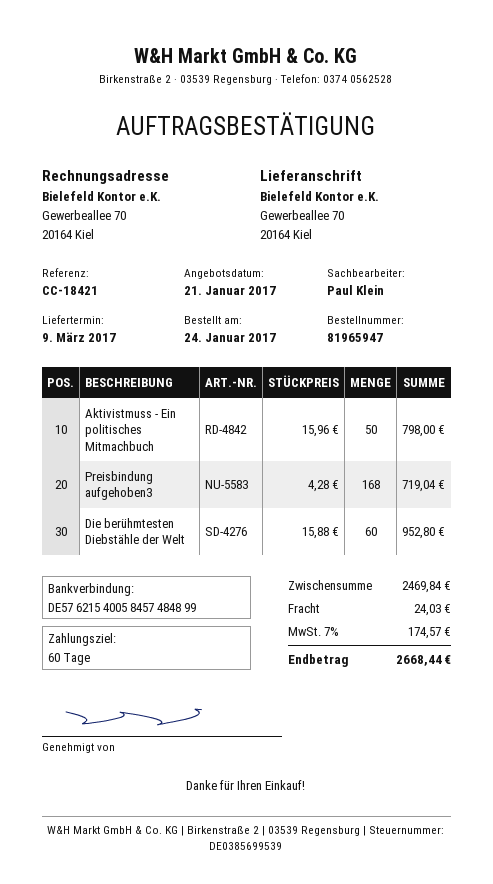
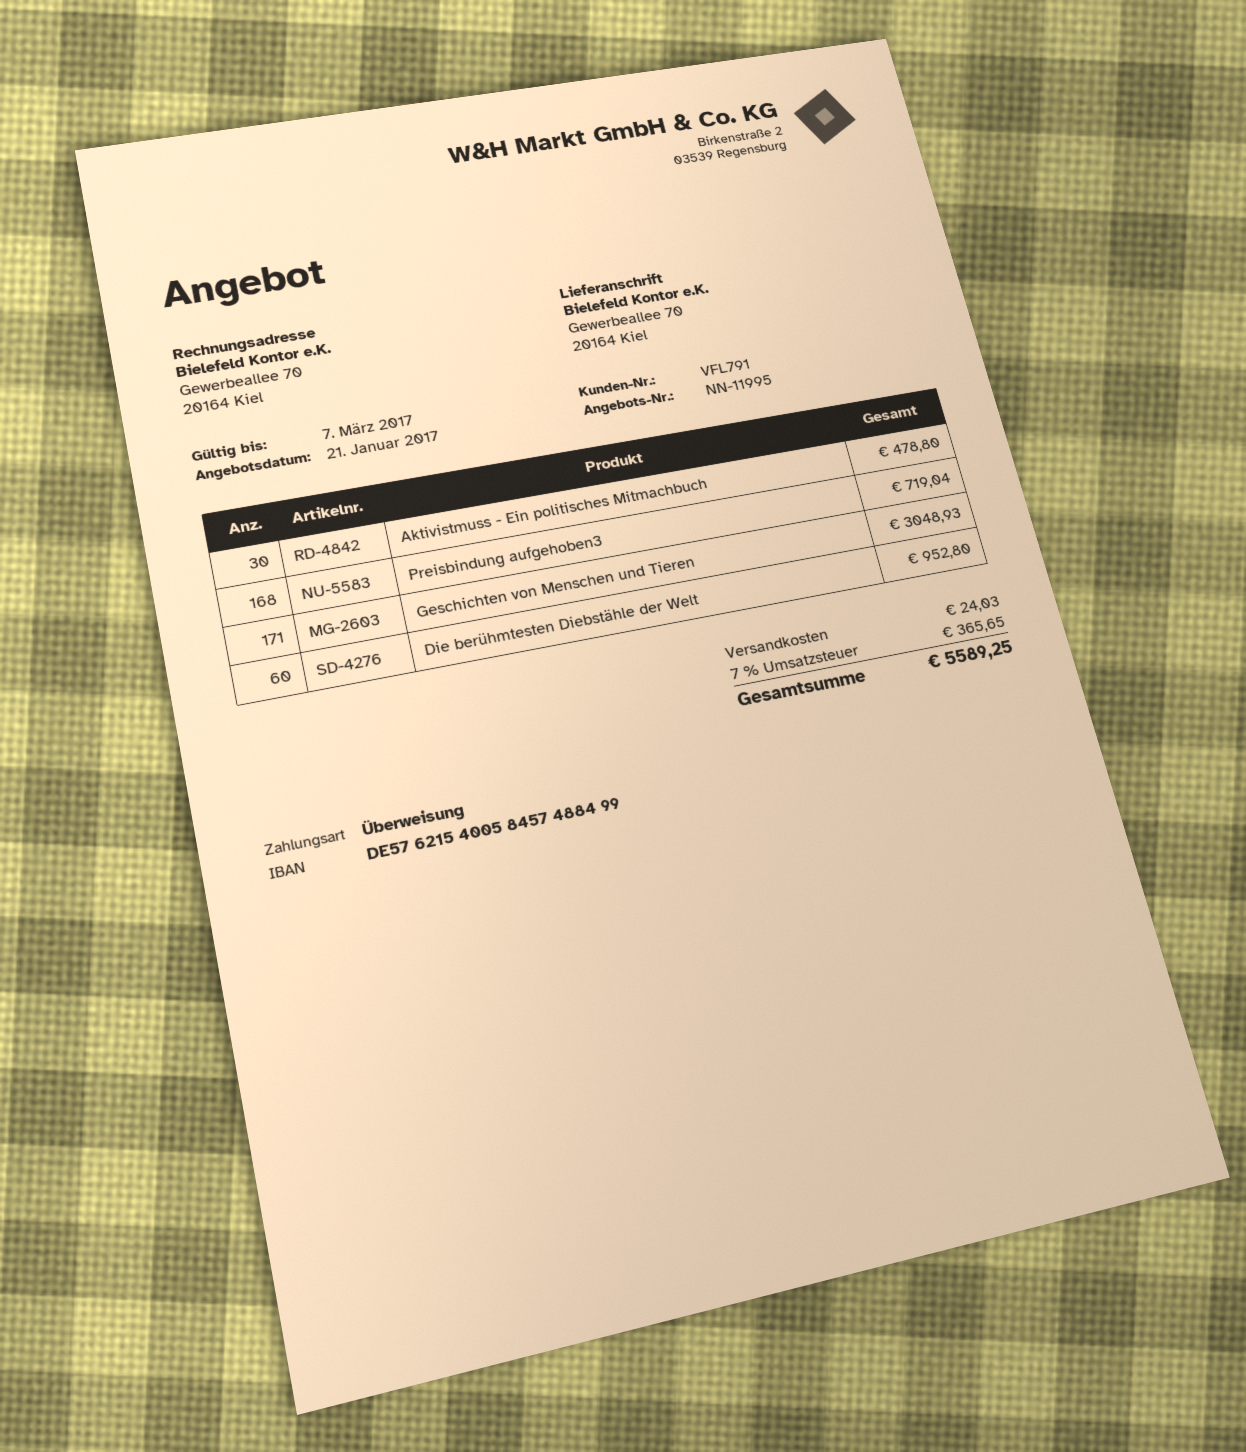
bank account: DE57621540058457484899 -> DE57621540058457488499
Aktivistmuss - Ein politisches Mitmachbuch: 50 for 798.00 -> 30 for 478.80
Geschichten von Menschen und Tieren: none -> 171 for 3048.93
tax: 7% = 174.57 -> 7% = 365.65
total: 2668.44 -> 5589.25

